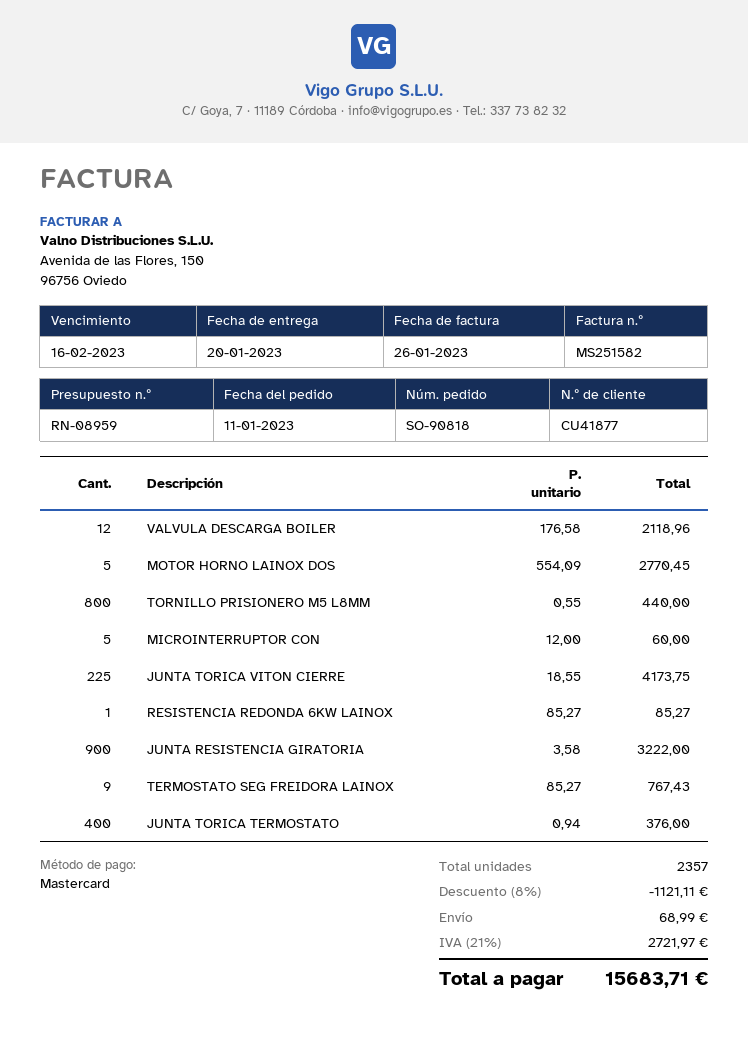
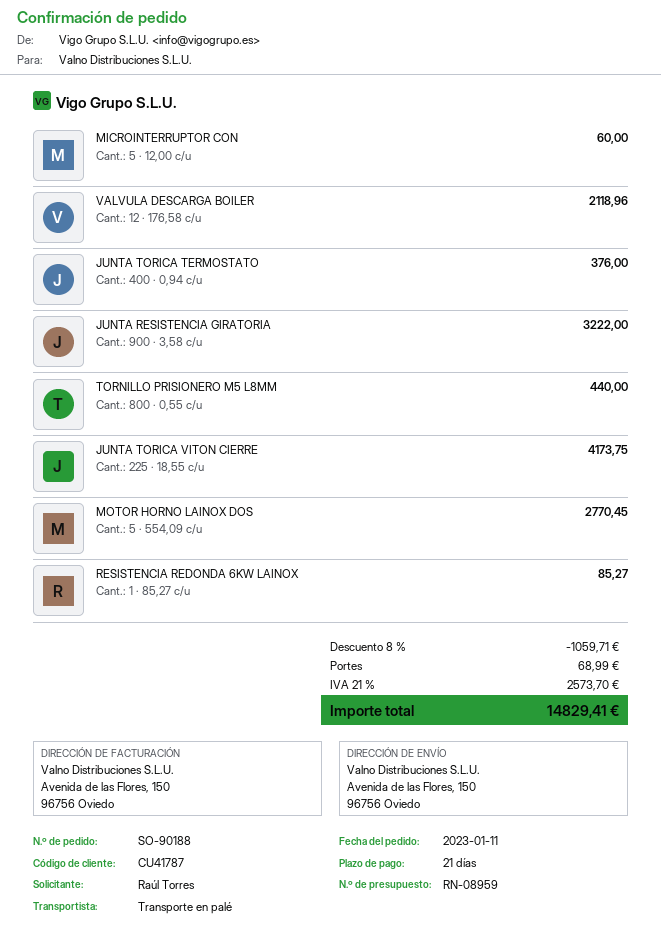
order number: SO-90818 -> SO-90188
customer number: CU41877 -> CU41787
TERMOSTATO SEG FREIDORA LAINOX: 9 x 85.27 = 767.43 -> none
discount: 8% = 1121.11 -> 8% = 1059.71
tax: 21% = 2721.97 -> 21% = 2573.70
total: 15683.71 -> 14829.41

